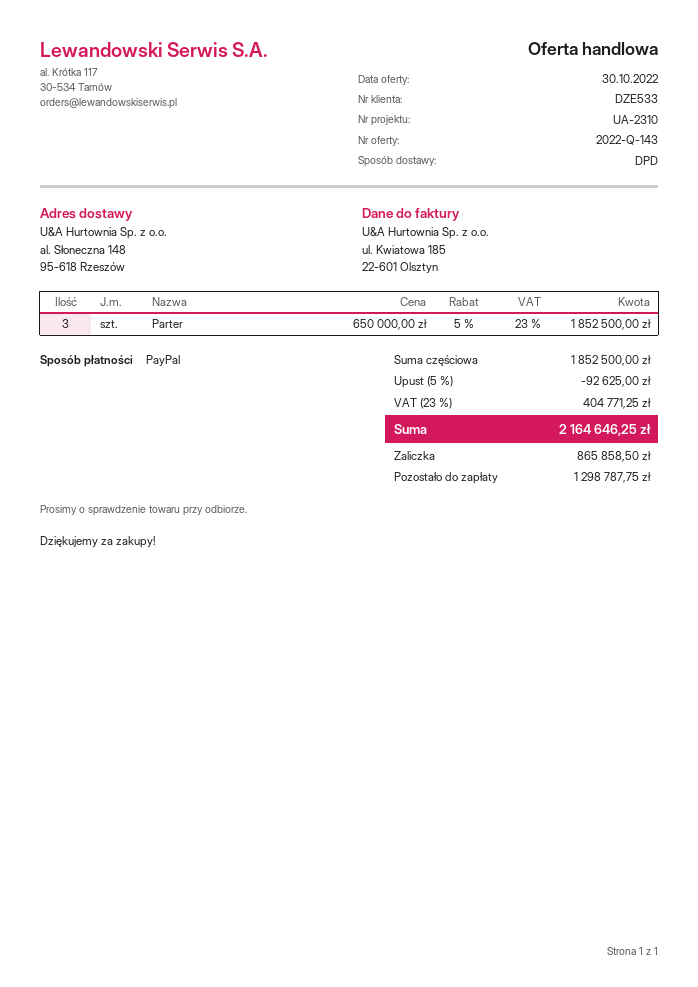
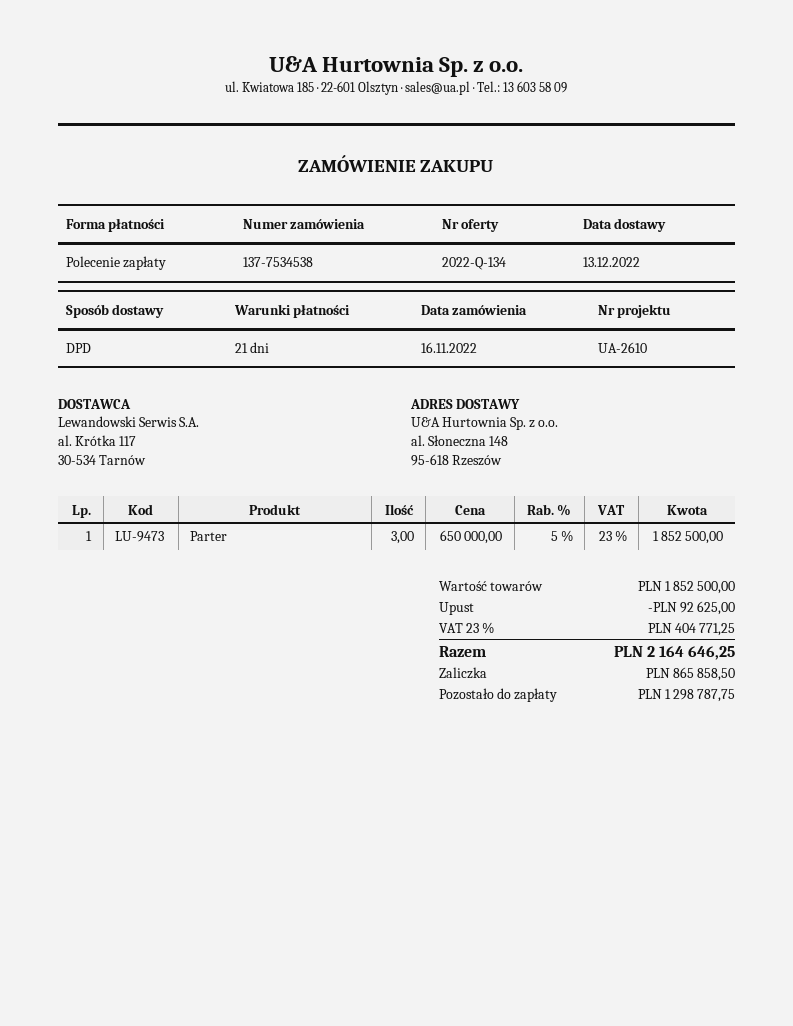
quote number: 2022-Q-143 -> 2022-Q-134
reference: UA-2310 -> UA-2610
payment method: PayPal -> direct debit

